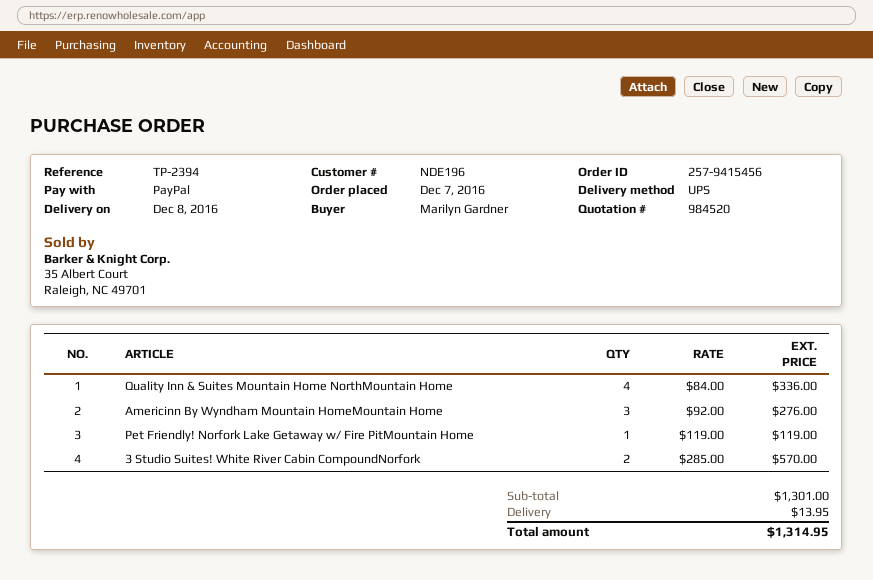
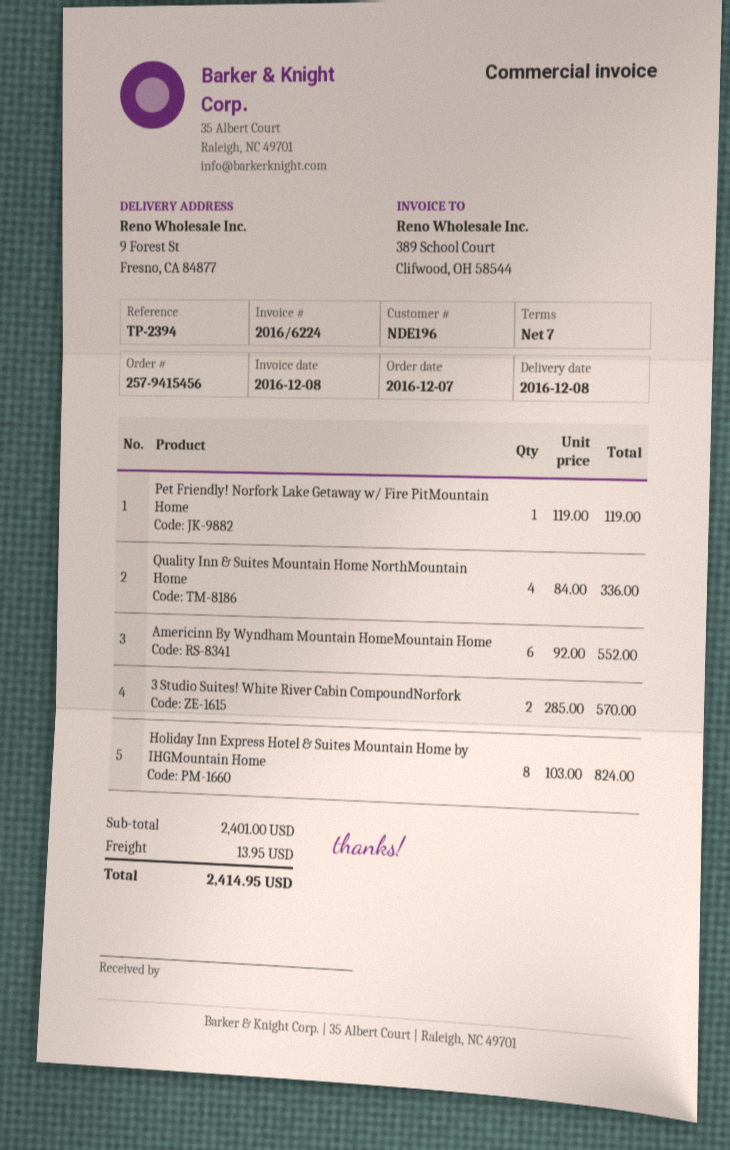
Americinn By Wyndham Mountain HomeMountain Home: 3 x 92.00 = 276.00 -> 6 x 92.00 = 552.00
Holiday Inn Express Hotel & Suites Mountain Home by IHGMountain Home: none -> 8 x 103.00 = 824.00
subtotal: 1301.00 -> 2401.00
total: 1314.95 -> 2414.95

